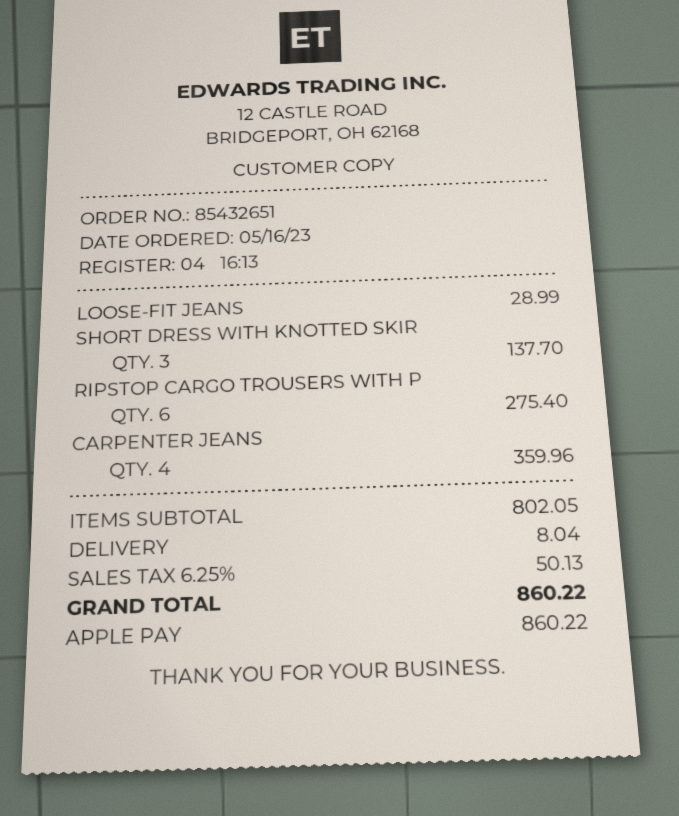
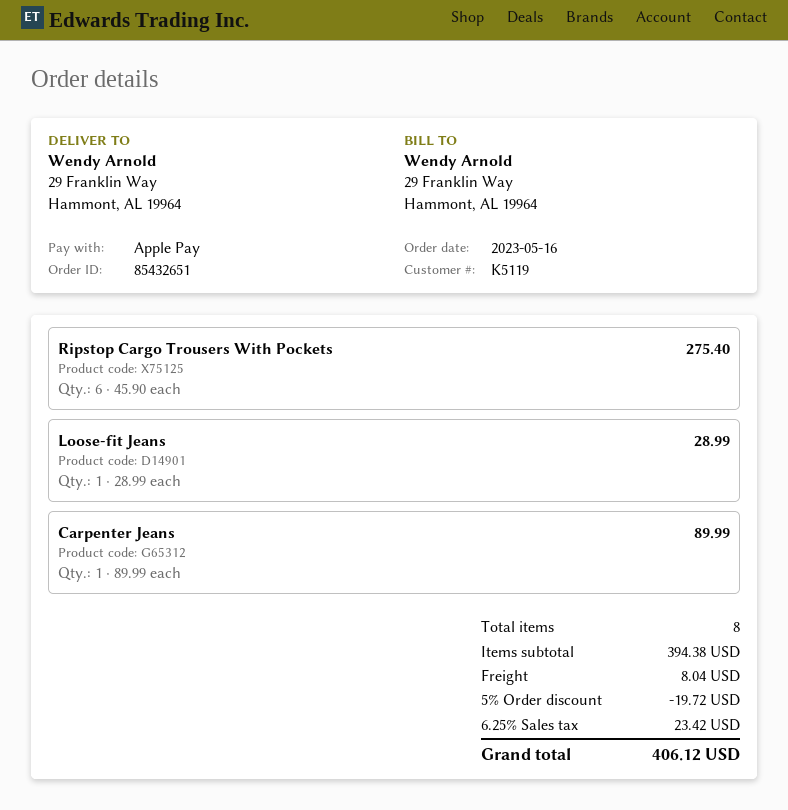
SHORT DRESS WITH KNOTTED SKIR: 3 for 137.70 -> none
CARPENTER JEANS: 4 for 359.96 -> 1 for 89.99
subtotal: 802.05 -> 394.38
discount: none -> 5% = 19.72
tax: 6.25% = 50.13 -> 6.25% = 23.42
total: 860.22 -> 406.12

